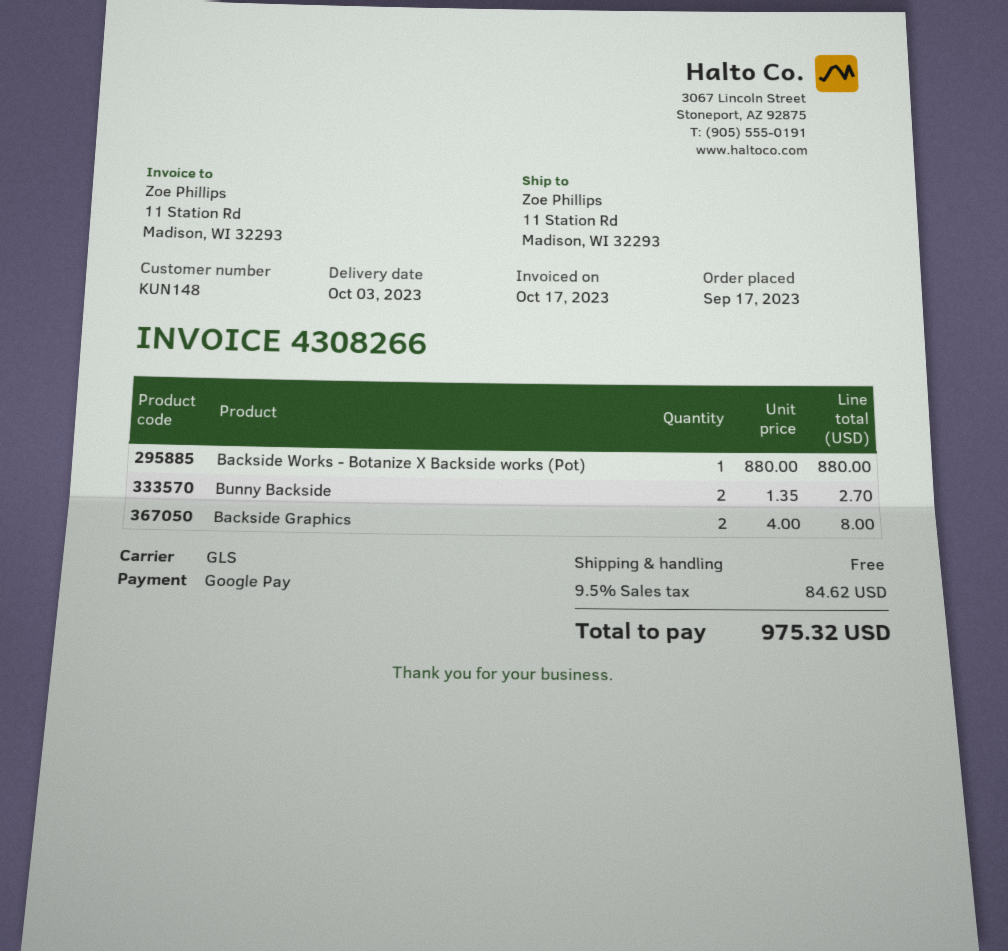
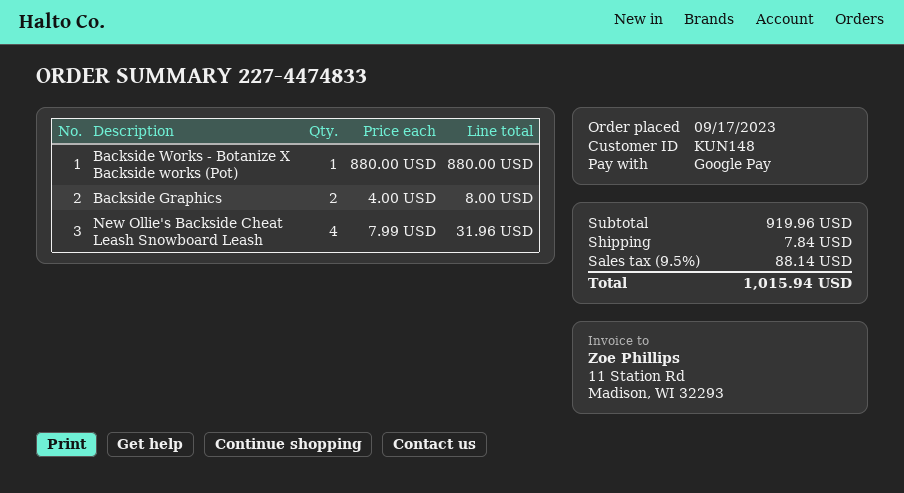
Bunny Backside: 2 x 1.35 = 2.70 -> none
New Ollie's Backside Cheat Leash Snowboard Leash: none -> 4 x 7.99 = 31.96
shipping: 0.00 -> 7.84
tax: 9.5% = 84.62 -> 9.5% = 88.14
total: 975.32 -> 1015.94

